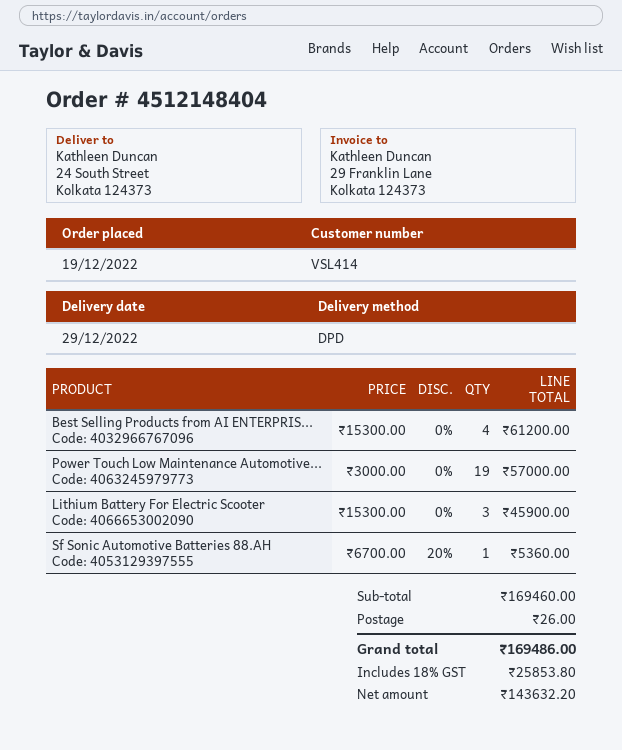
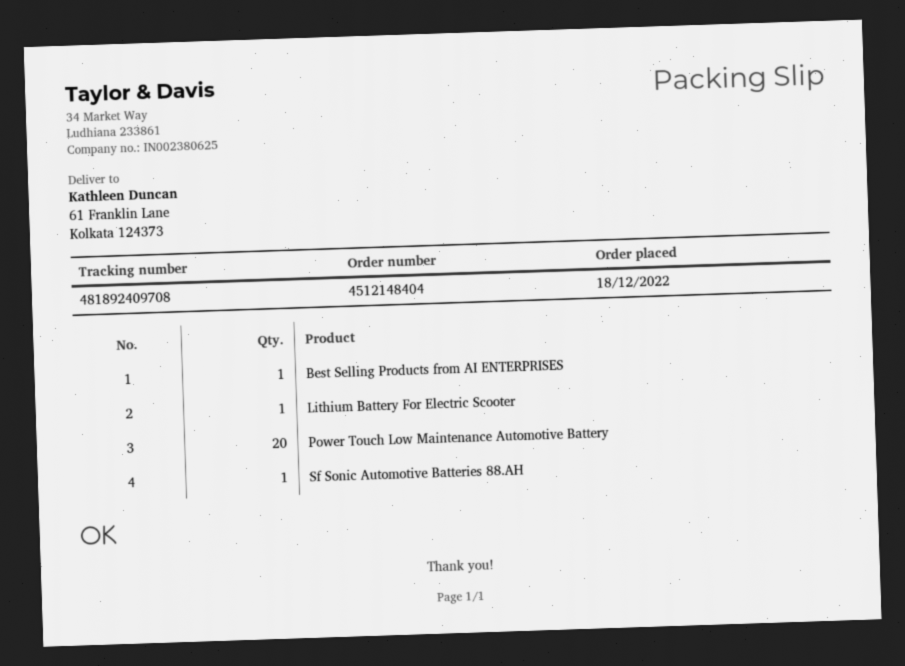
order date: 2022-12-19 -> 2022-12-18
ship to: 24 South Street, Kolkata 124373 -> 61 Franklin Lane, Kolkata 124373
Best Selling Products from AI ENTERPRIS...: 4 -> 1
Power Touch Low Maintenance Automotive...: 19 -> 20
Lithium Battery For Electric Scooter: 3 -> 1

